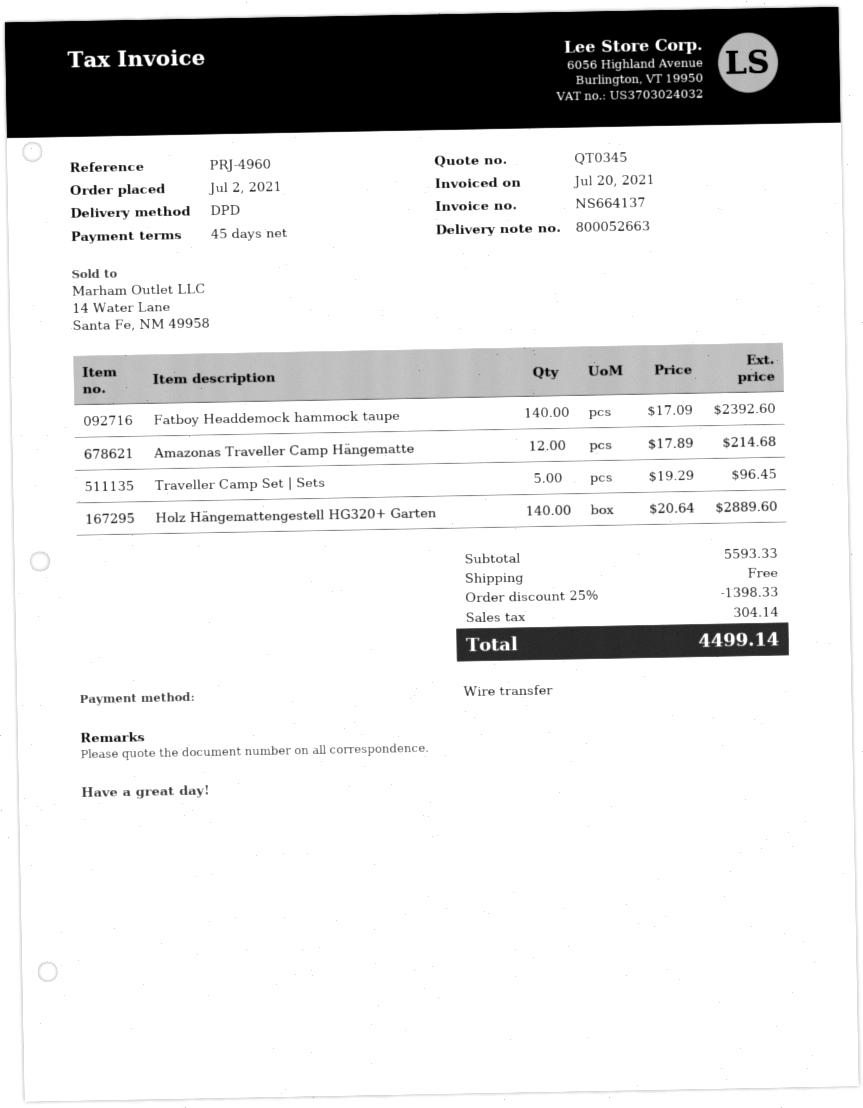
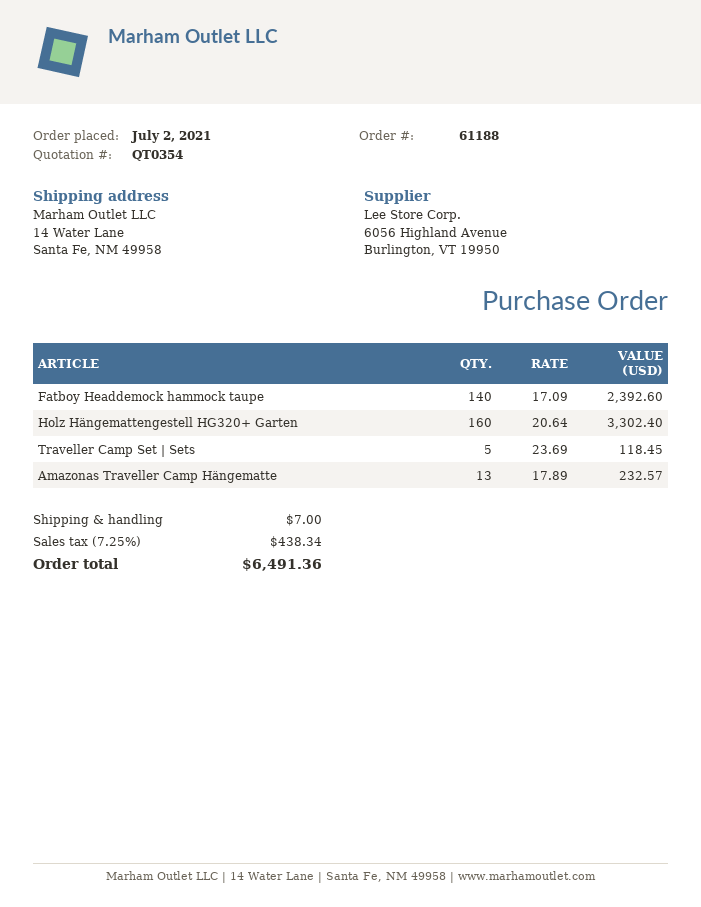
quote number: QT0345 -> QT0354
Amazonas Traveller Camp Hängematte: 12 x 17.89 = 214.68 -> 13 x 17.89 = 232.57
Traveller Camp Set | Sets: 5 x 19.29 = 96.45 -> 5 x 23.69 = 118.45
Holz Hängemattengestell HG320+ Garten: 140 x 20.64 = 2889.60 -> 160 x 20.64 = 3302.40
discount: 25% = 1398.33 -> none
shipping: 0.00 -> 7.00
tax: 304.14 -> 438.34
total: 4499.14 -> 6491.36

